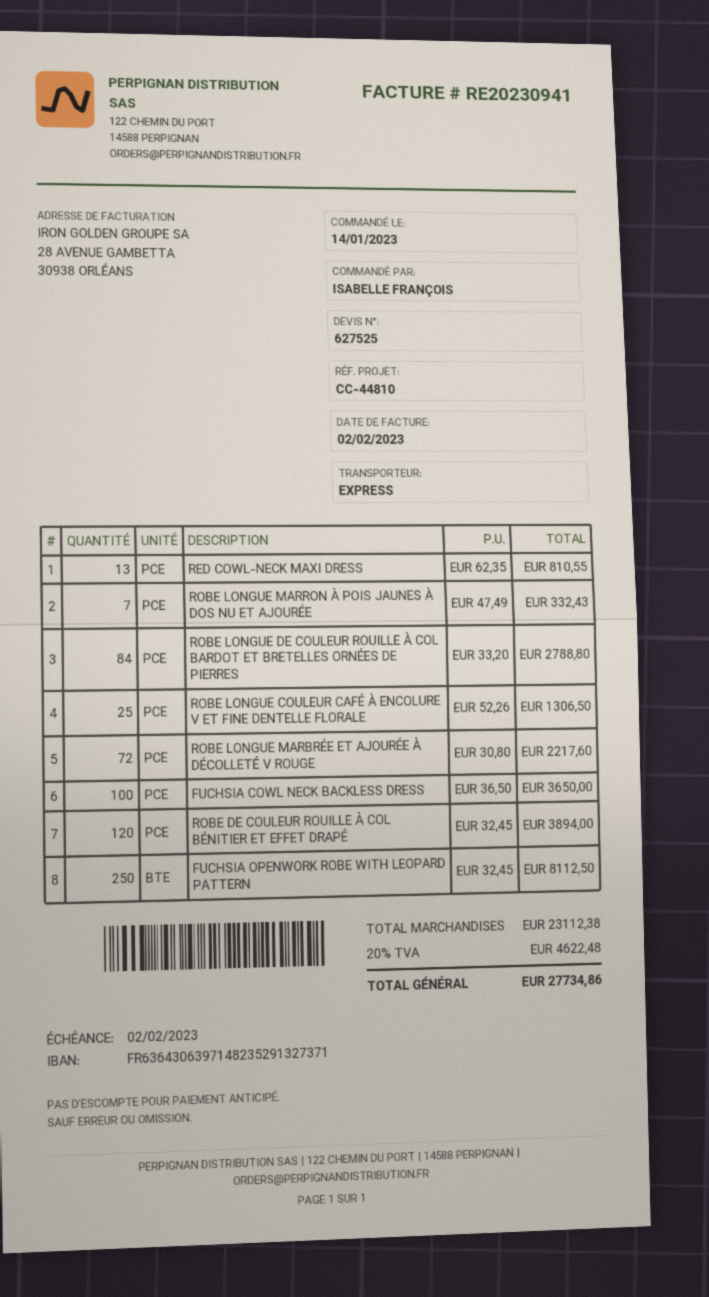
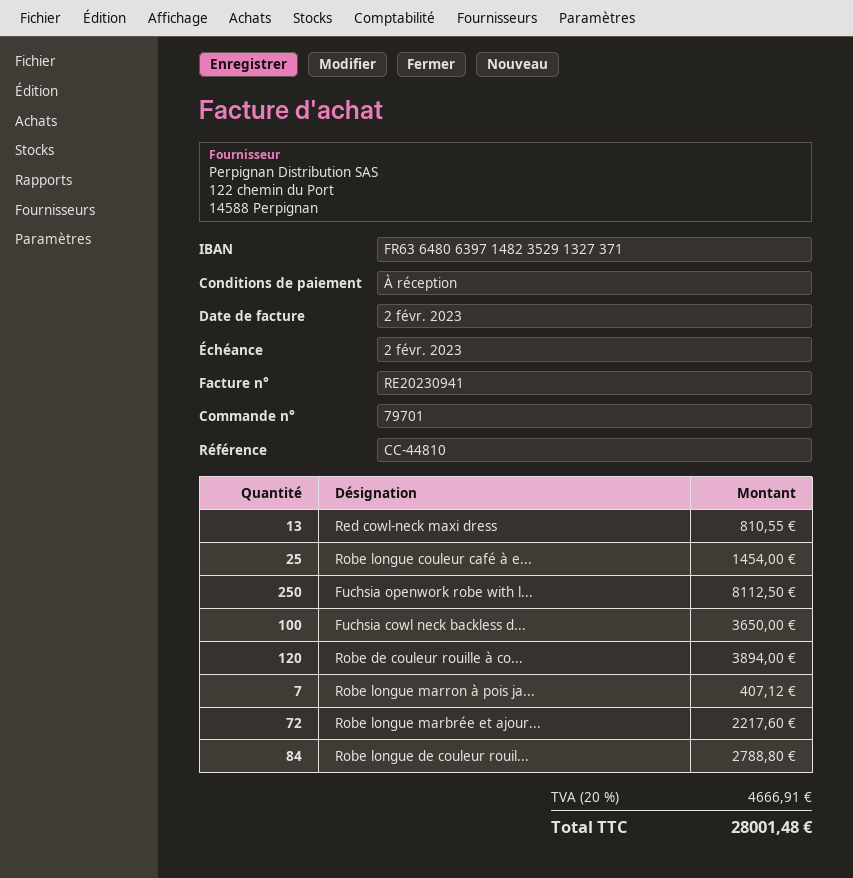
bank account: FR6364306397148235291327371 -> FR6364806397148235291327371
ROBE LONGUE MARRON À POIS JAUNES À DOS NU ET AJOURÉE: 7 for 332.43 -> 7 for 407.12
ROBE LONGUE COULEUR CAFÉ À ENCOLURE V ET FINE DENTELLE FLORALE: 25 for 1306.50 -> 25 for 1454.00
tax: 20% = 4622.48 -> 20% = 4666.91
total: 27734.86 -> 28001.48

